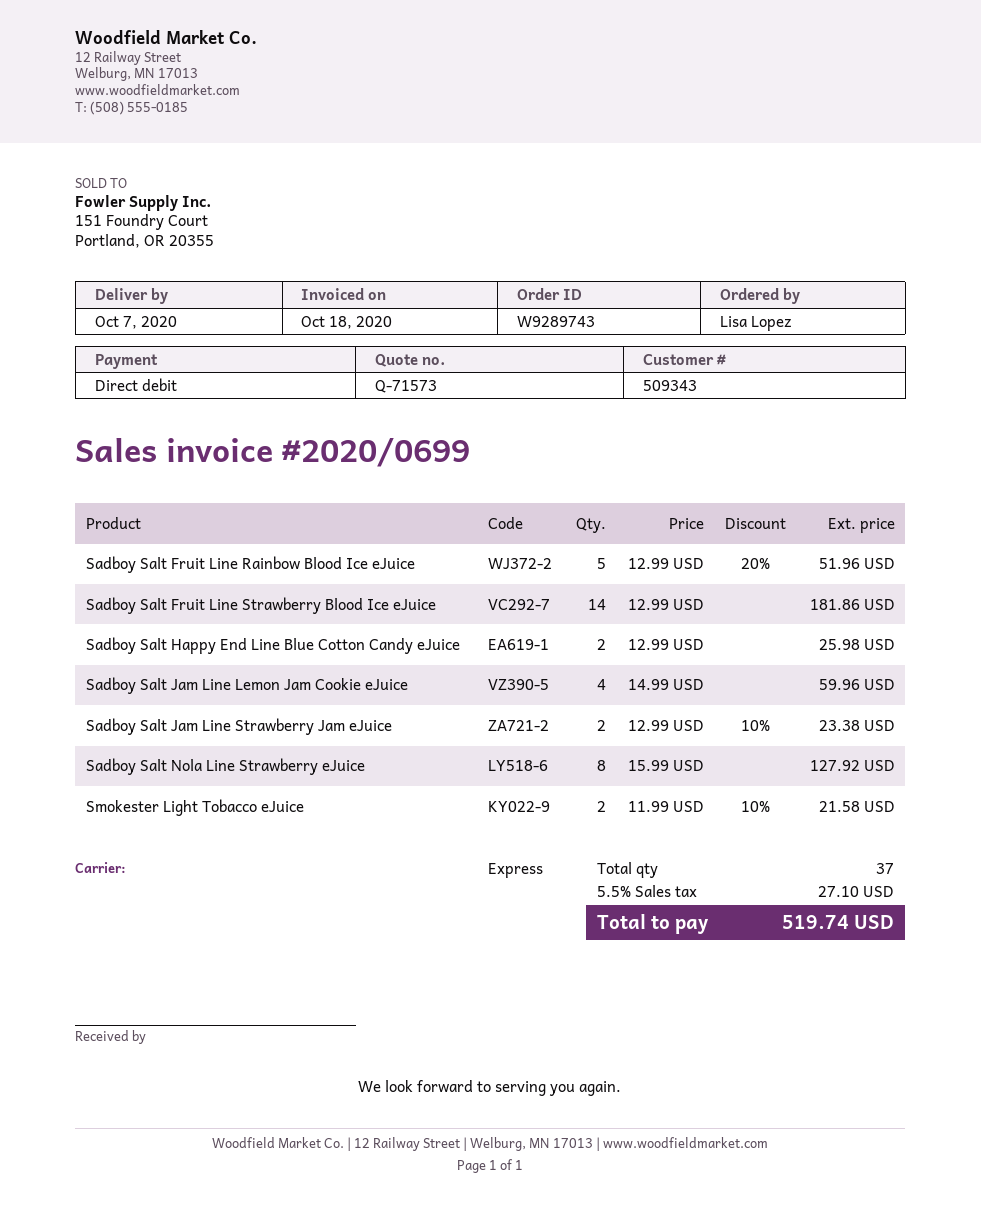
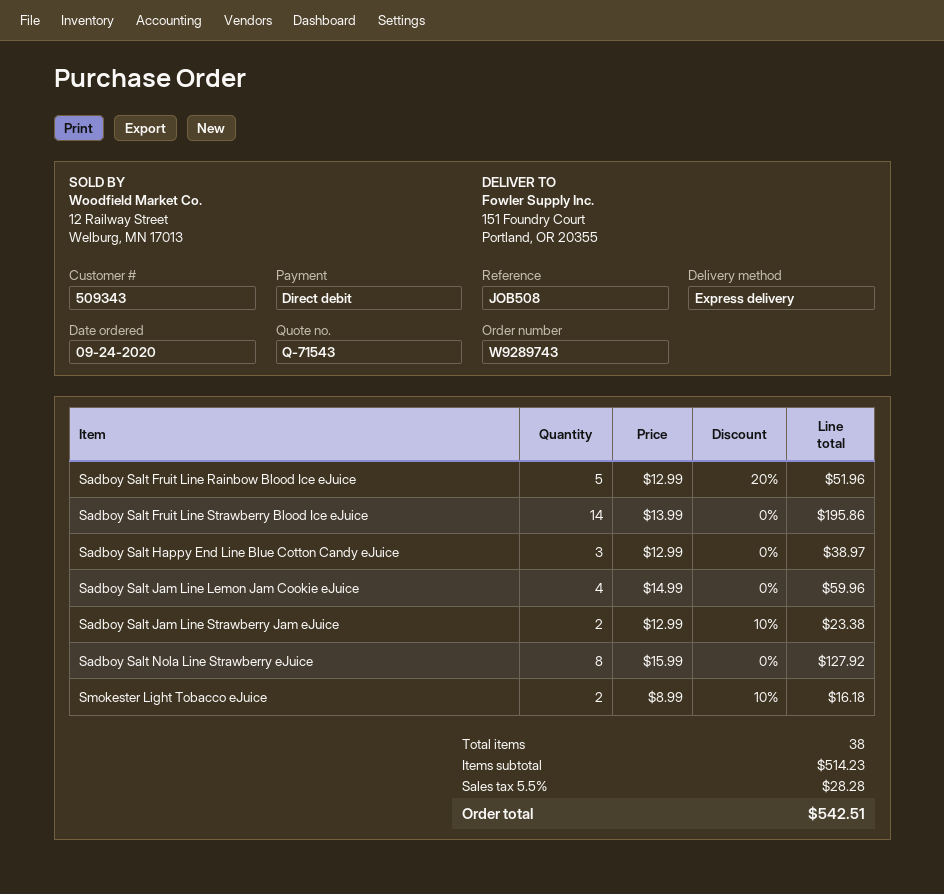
quote number: Q-71573 -> Q-71543
Sadboy Salt Fruit Line Strawberry Blood Ice eJuice: 14 x 12.99 = 181.86 -> 14 x 13.99 = 195.86
Sadboy Salt Happy End Line Blue Cotton Candy eJuice: 2 x 12.99 = 25.98 -> 3 x 12.99 = 38.97
Smokester Light Tobacco eJuice: 2 x 11.99 - 10% = 21.58 -> 2 x 8.99 - 10% = 16.18
total quantity: 37 -> 38
tax: 5.5% = 27.10 -> 5.5% = 28.28
total: 519.74 -> 542.51

